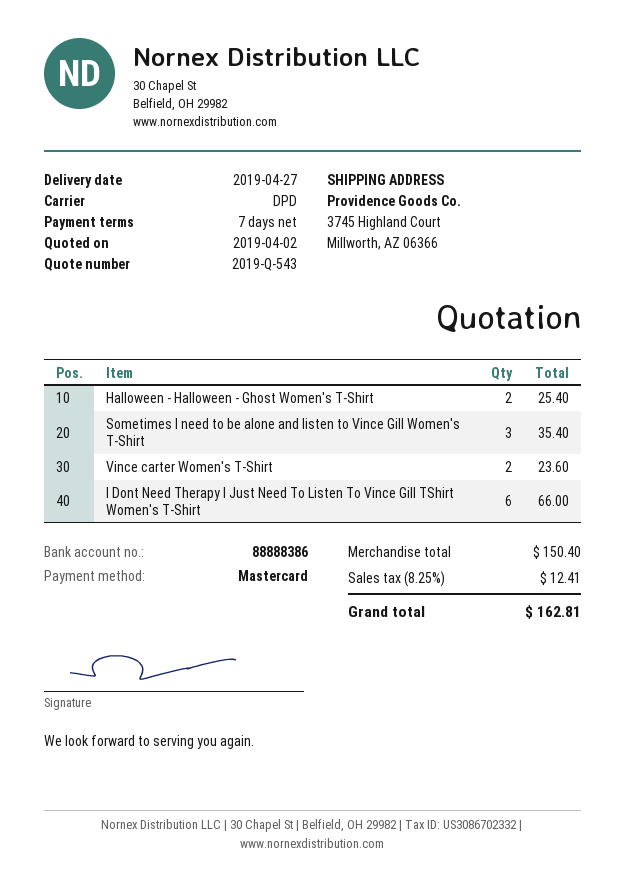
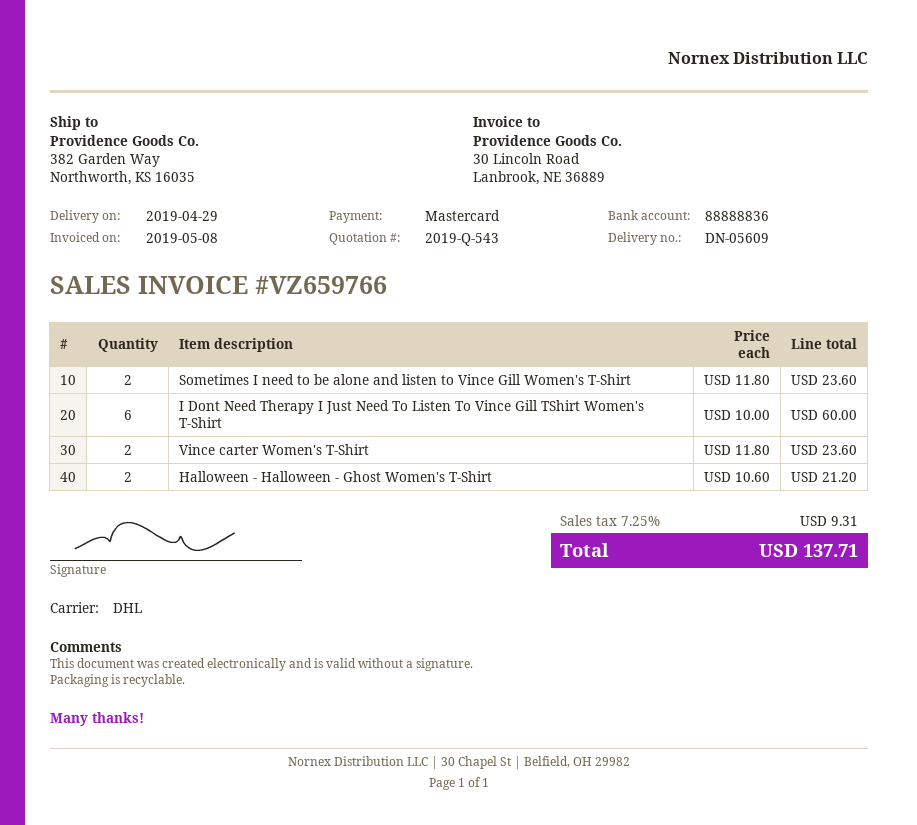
delivery date: 2019-04-27 -> 2019-04-29
bank account: 88888386 -> 88888836
shipping method: DPD -> DHL
ship to: 3745 Highland Court, Millworth, AZ 06366 -> 382 Garden Way, Northworth, KS 16035
Halloween - Halloween - Ghost Women's T-Shirt: 2 for 25.40 -> 2 for 21.20
Sometimes I need to be alone and listen to Vince Gill Women's T-Shirt: 3 for 35.40 -> 2 for 23.60
I Dont Need Therapy I Just Need To Listen To Vince Gill TShirt Women's T-Shirt: 6 for 66.00 -> 6 for 60.00
tax: 8.25% = 12.41 -> 7.25% = 9.31
total: 162.81 -> 137.71

